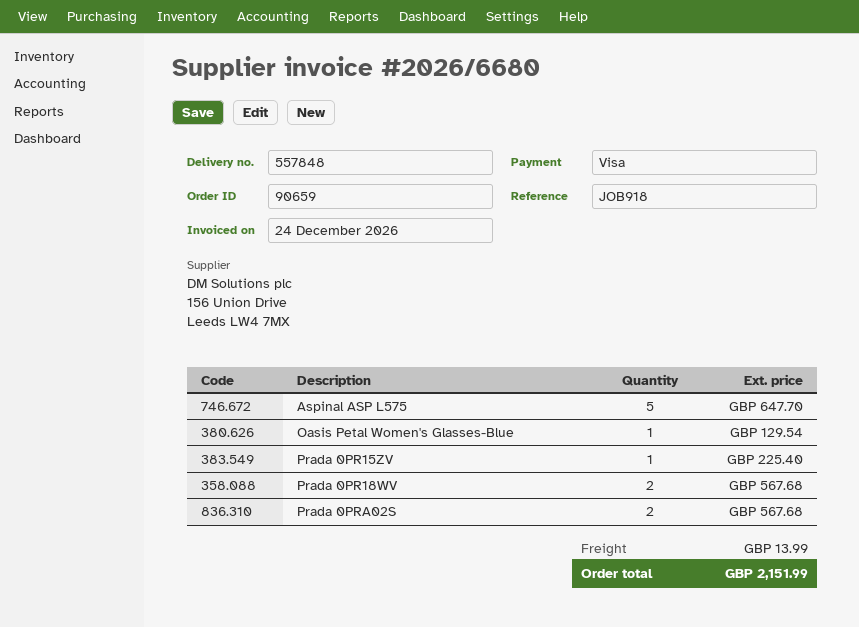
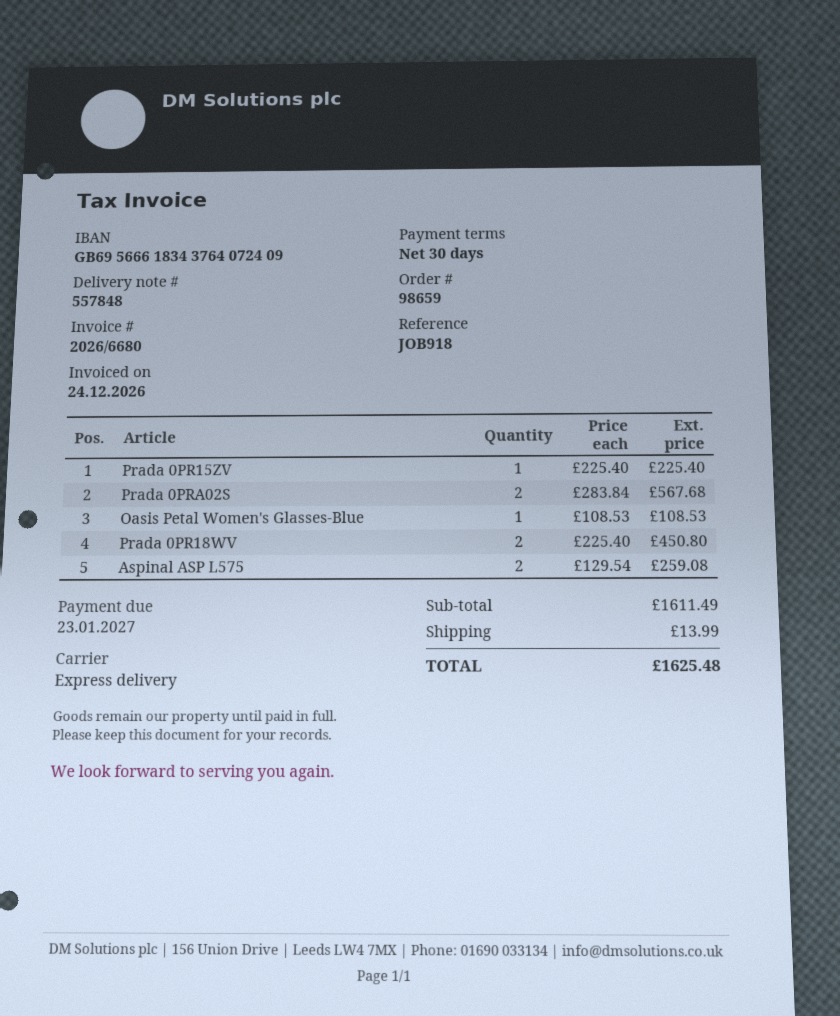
order number: 90659 -> 98659
Aspinal ASP L575: 5 for 647.70 -> 2 for 259.08
Oasis Petal Women's Glasses-Blue: 1 for 129.54 -> 1 for 108.53
Prada 0PR18WV: 2 for 567.68 -> 2 for 450.80
total: 2151.99 -> 1625.48

